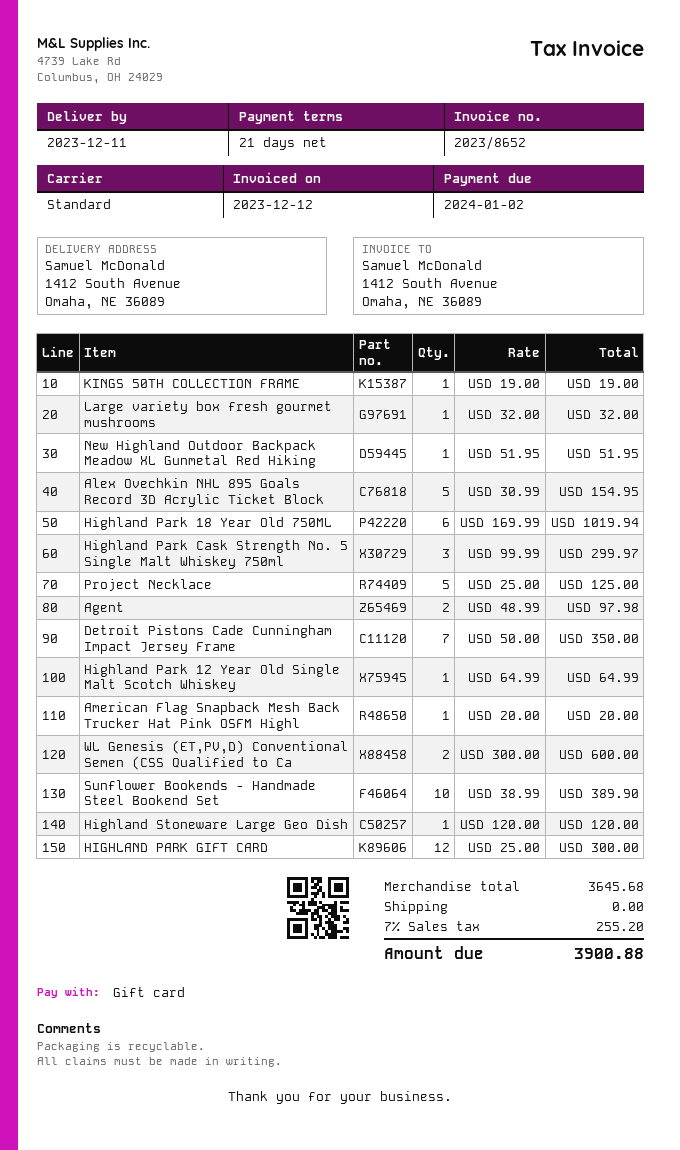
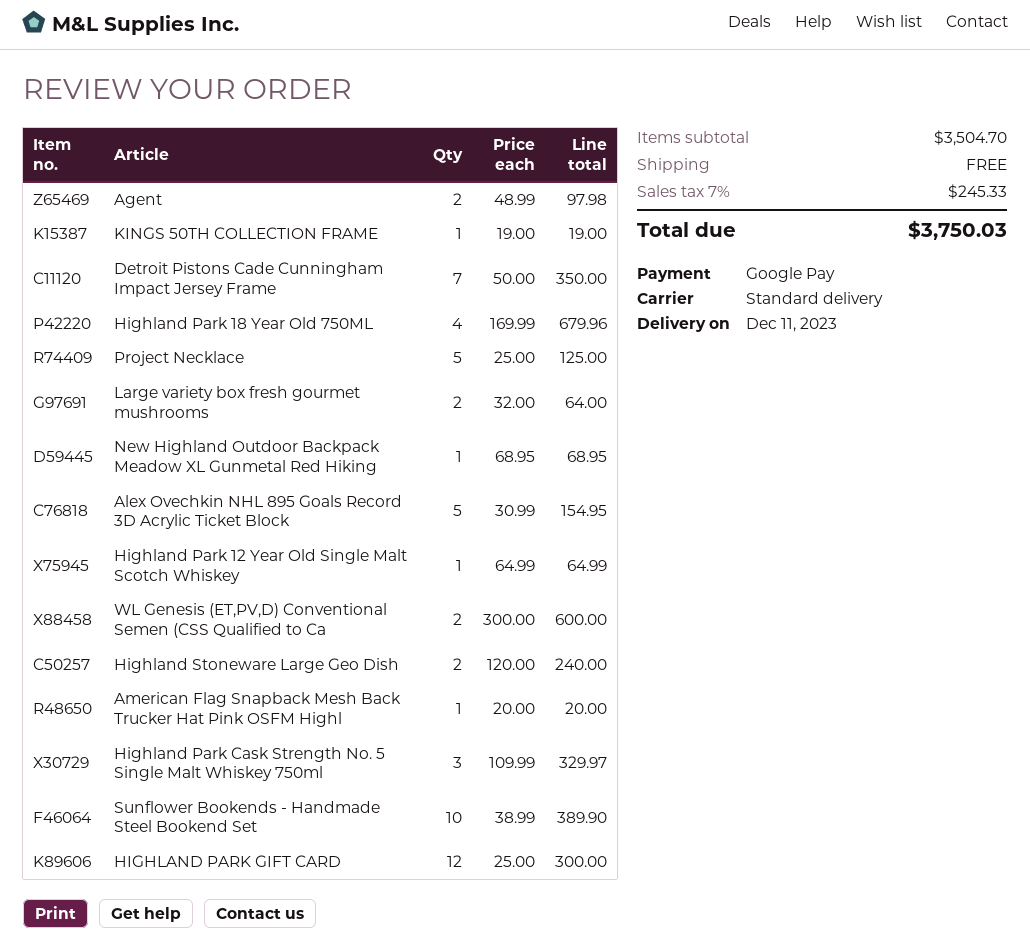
payment method: gift card -> Google Pay
Large variety box fresh gourmet mushrooms: 1 x 32.00 = 32.00 -> 2 x 32.00 = 64.00
New Highland Outdoor Backpack Meadow XL Gunmetal Red Hiking: 1 x 51.95 = 51.95 -> 1 x 68.95 = 68.95
Highland Park 18 Year Old 750ML: 6 x 169.99 = 1019.94 -> 4 x 169.99 = 679.96
Highland Park Cask Strength No. 5 Single Malt Whiskey 750ml: 3 x 99.99 = 299.97 -> 3 x 109.99 = 329.97
Highland Stoneware Large Geo Dish: 1 x 120.00 = 120.00 -> 2 x 120.00 = 240.00
subtotal: 3645.68 -> 3504.70
tax: 7% = 255.20 -> 7% = 245.33
total: 3900.88 -> 3750.03

